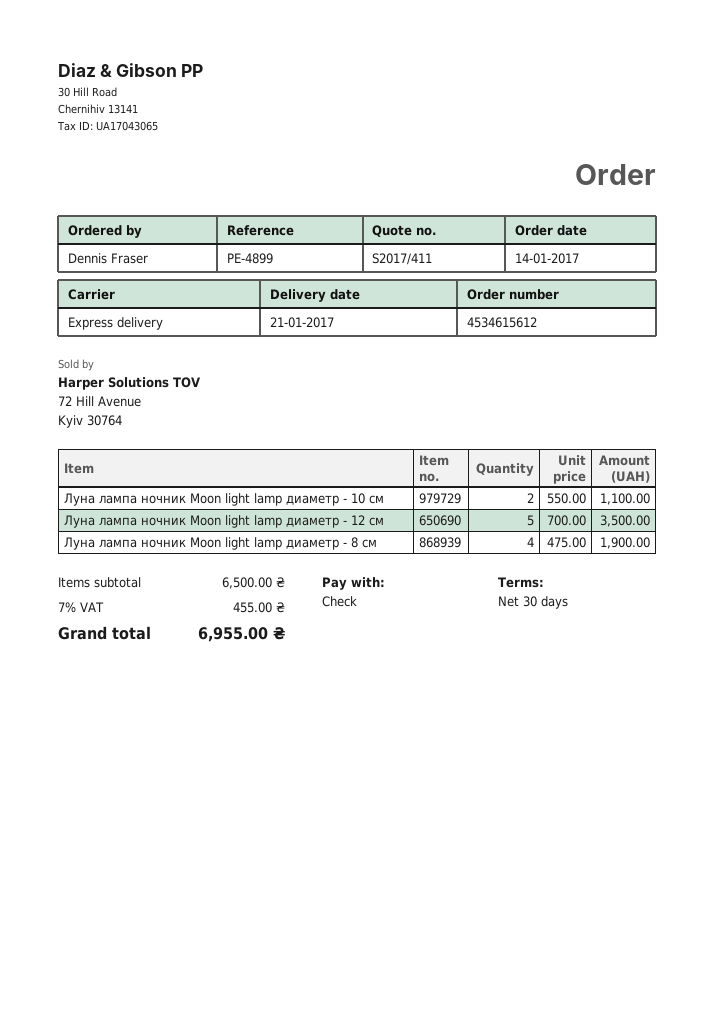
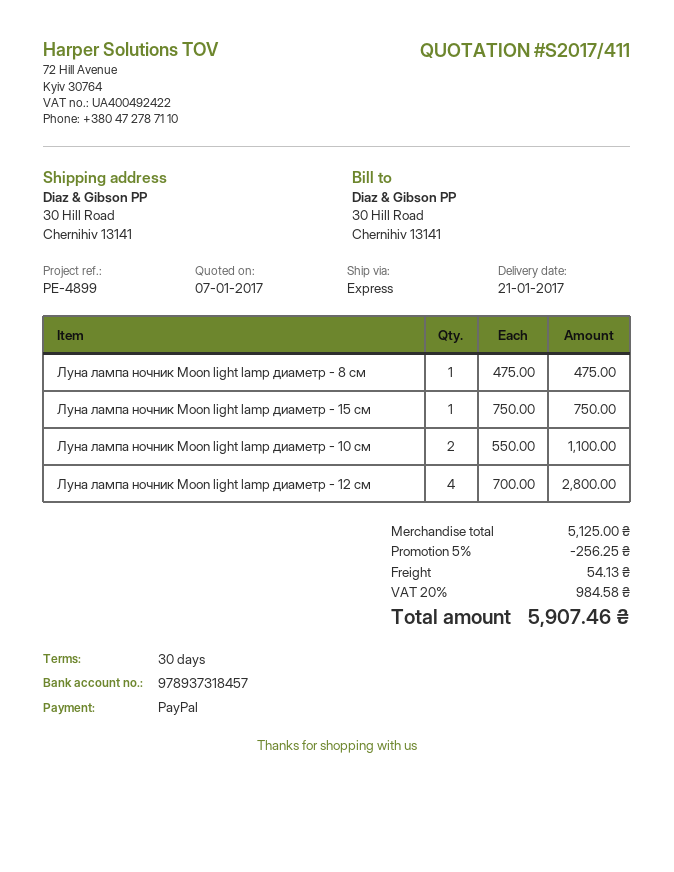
payment method: cheque -> PayPal
Луна лампа ночник Moon light lamp диаметр - 12 см: 5 x 700.00 = 3500.00 -> 4 x 700.00 = 2800.00
Луна лампа ночник Moon light lamp диаметр - 8 см: 4 x 475.00 = 1900.00 -> 1 x 475.00 = 475.00
Луна лампа ночник Moon light lamp диаметр - 15 см: none -> 1 x 750.00 = 750.00
subtotal: 6500.00 -> 5125.00
discount: none -> 5% = 256.25
shipping: none -> 54.13
tax: 7% = 455.00 -> 20% = 984.58
total: 6955.00 -> 5907.46

